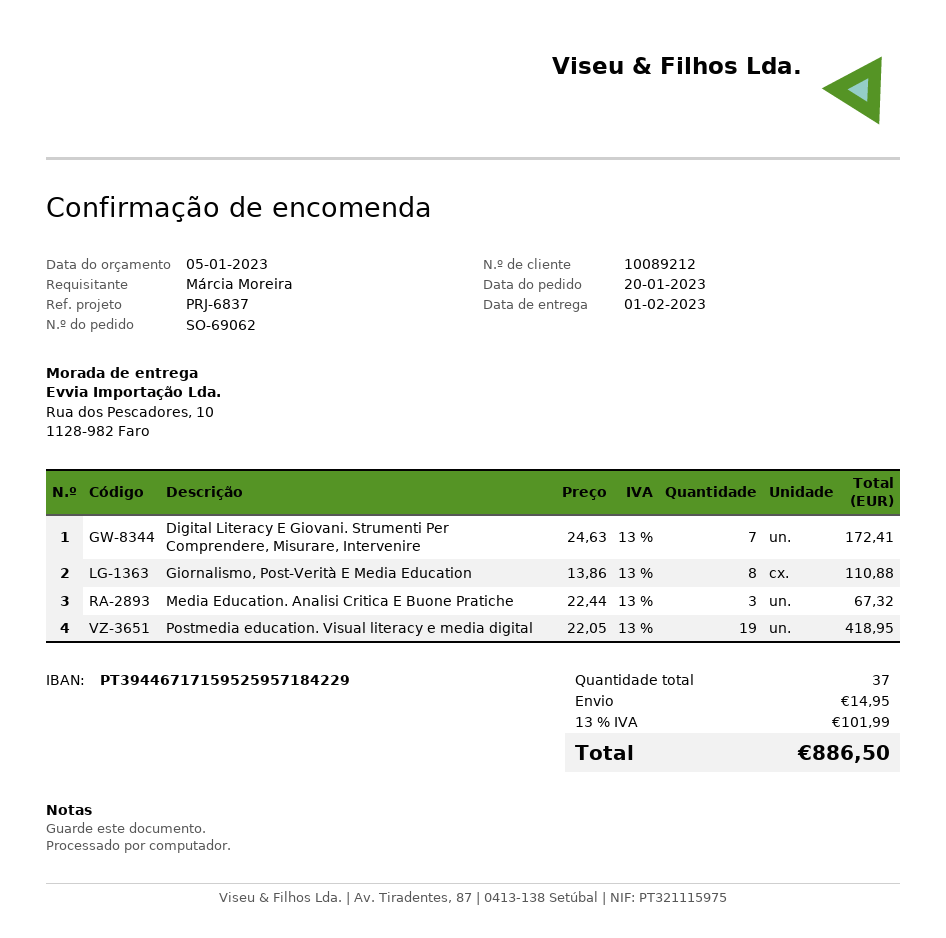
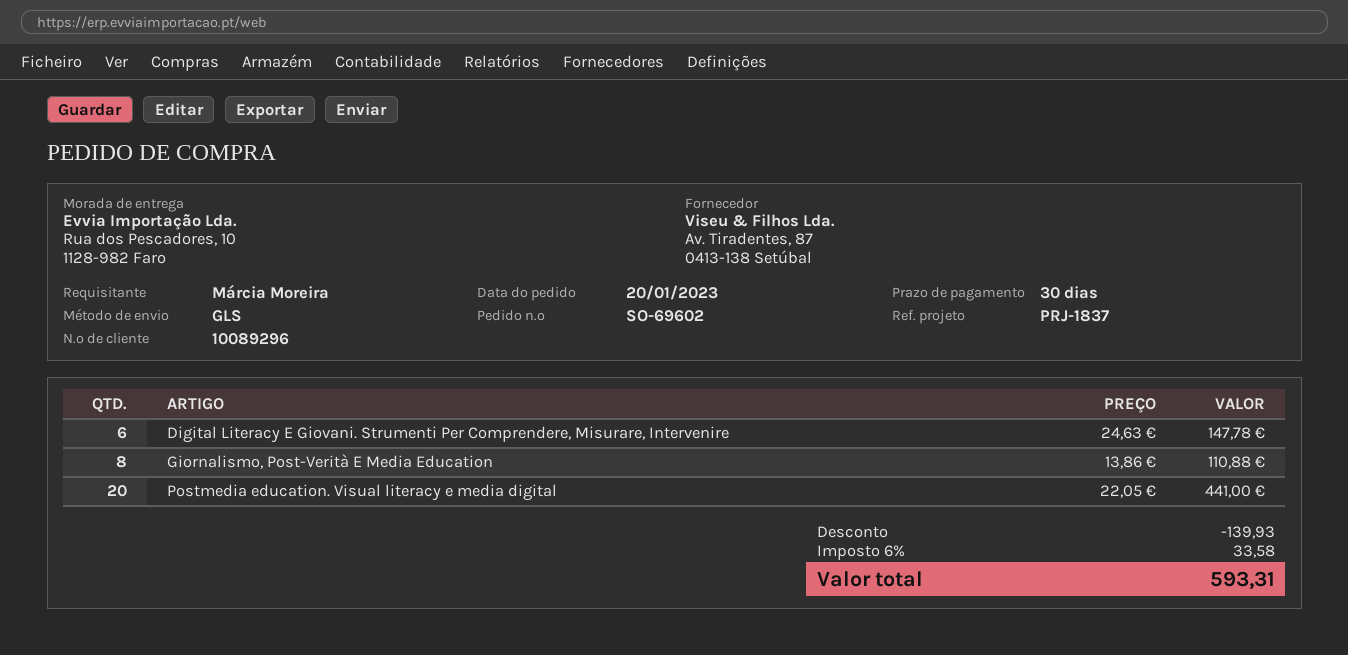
order number: SO-69062 -> SO-69602
customer number: 10089212 -> 10089296
reference: PRJ-6837 -> PRJ-1837
Digital Literacy E Giovani. Strumenti Per Comprendere, Misurare, Intervenire: 7 x 24.63 = 172.41 -> 6 x 24.63 = 147.78
Media Education. Analisi Critica E Buone Pratiche: 3 x 22.44 = 67.32 -> none
Postmedia education. Visual literacy e media digital: 19 x 22.05 = 418.95 -> 20 x 22.05 = 441.00
discount: none -> 139.93
shipping: 14.95 -> none
tax: 13% = 101.99 -> 6% = 33.58
total: 886.50 -> 593.31

